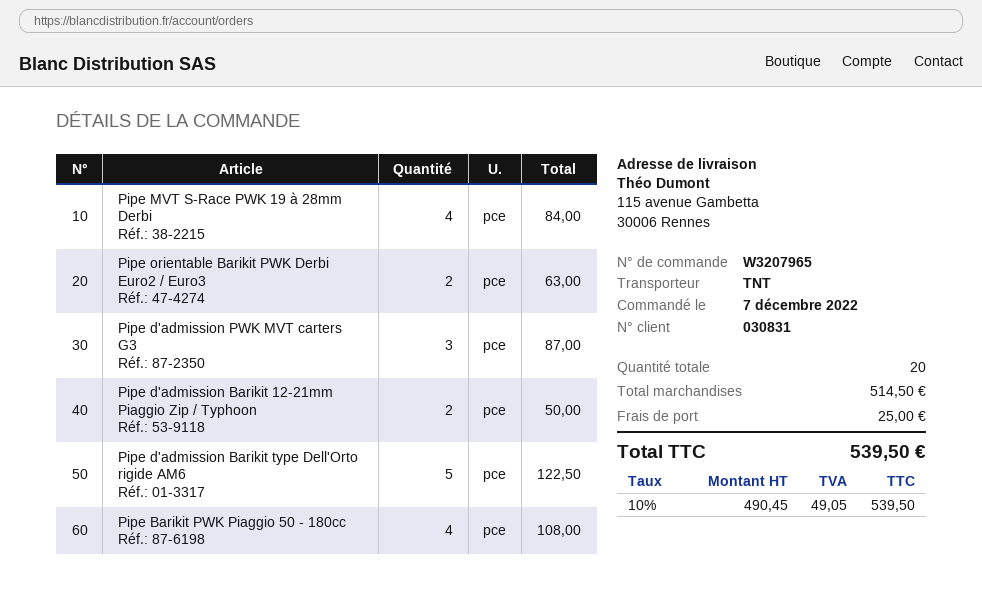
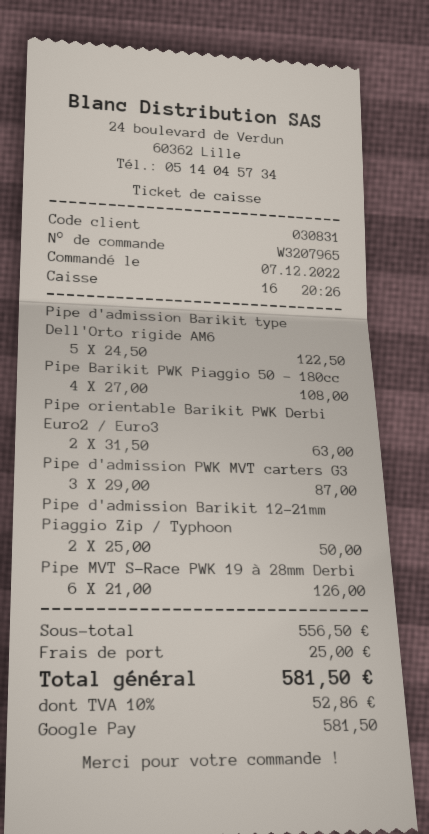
Pipe MVT S-Race PWK 19 à 28mm Derbi: 4 for 84.00 -> 6 for 126.00
subtotal: 514.50 -> 556.50
tax: 10% = 49.05 -> 10% = 52.86
total: 539.50 -> 581.50

